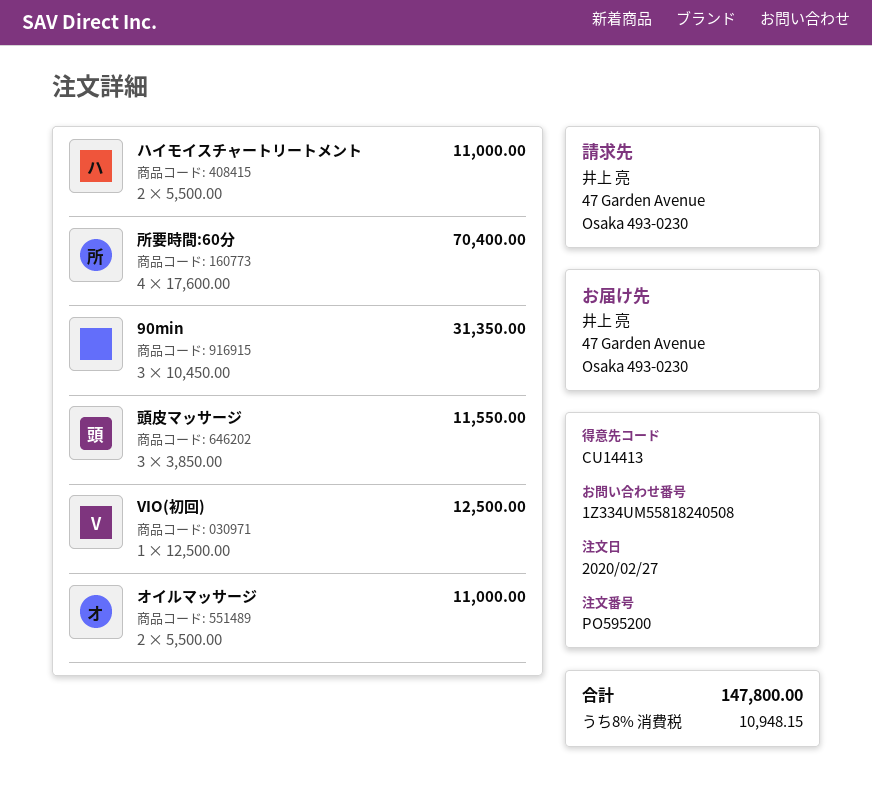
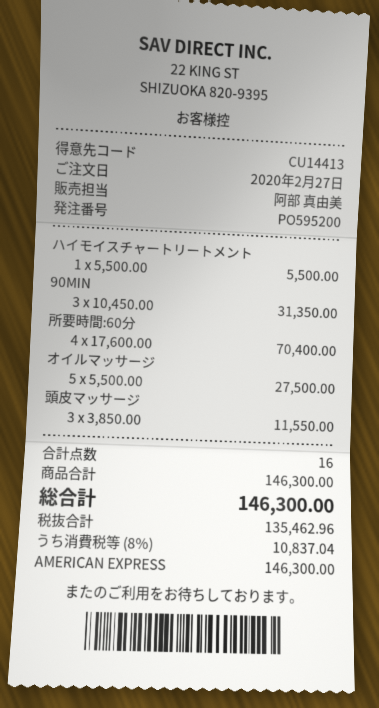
ハイモイスチャートリートメント: 2 x 5500.00 = 11000.00 -> 1 x 5500.00 = 5500.00
VIO(初回): 1 x 12500.00 = 12500.00 -> none
オイルマッサージ: 2 x 5500.00 = 11000.00 -> 5 x 5500.00 = 27500.00
tax: 8% = 10948.15 -> 8% = 10837.04
total: 147800.00 -> 146300.00

